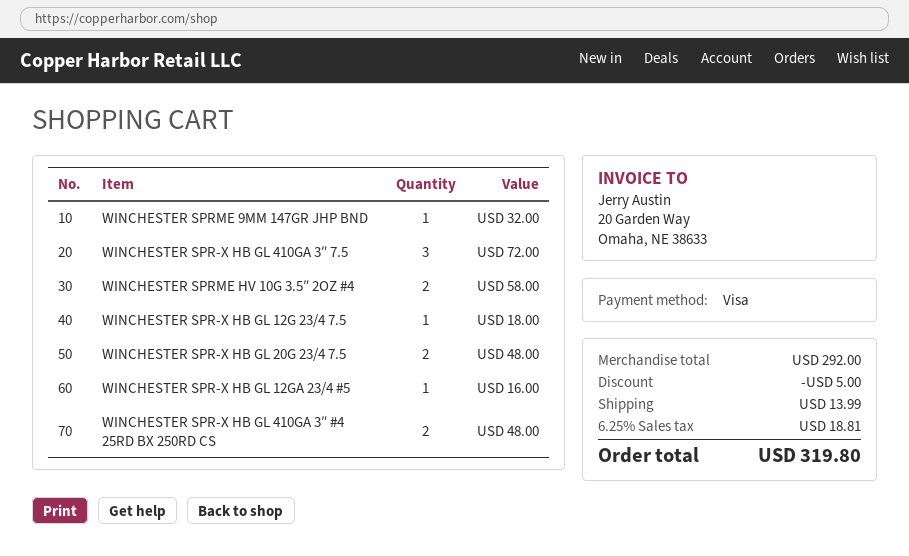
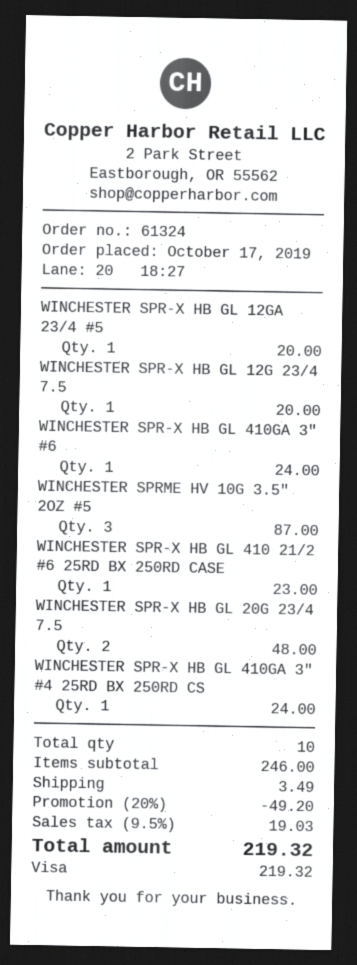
WINCHESTER SPRME 9MM 147GR JHP BND: 1 for 32.00 -> none
WINCHESTER SPR-X HB GL 410GA 3″ 7.5: 3 for 72.00 -> none
WINCHESTER SPRME HV 10G 3.5″ 2OZ #4: 2 for 58.00 -> none
WINCHESTER SPR-X HB GL 12G 23/4 7.5: 1 for 18.00 -> 1 for 20.00
WINCHESTER SPR-X HB GL 12GA 23/4 #5: 1 for 16.00 -> 1 for 20.00
WINCHESTER SPR-X HB GL 410GA 3″ #4 25RD BX 250RD CS: 2 for 48.00 -> 1 for 24.00
WINCHESTER SPR-X HB GL 410GA 3″ #6: none -> 1 for 24.00
WINCHESTER SPRME HV 10G 3.5″ 2OZ #5: none -> 3 for 87.00
WINCHESTER SPR-X HB GL 410 21/2 #6 25RD BX 250RD CASE: none -> 1 for 23.00
subtotal: 292.00 -> 246.00
discount: 5.00 -> 49.20
shipping: 13.99 -> 3.49
tax: 6.25% = 18.81 -> 9.5% = 19.03
total: 319.80 -> 219.32

